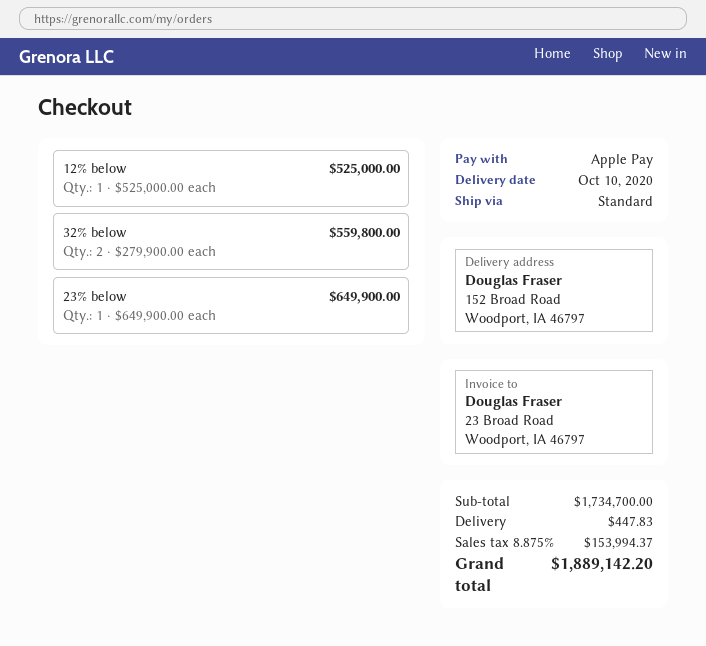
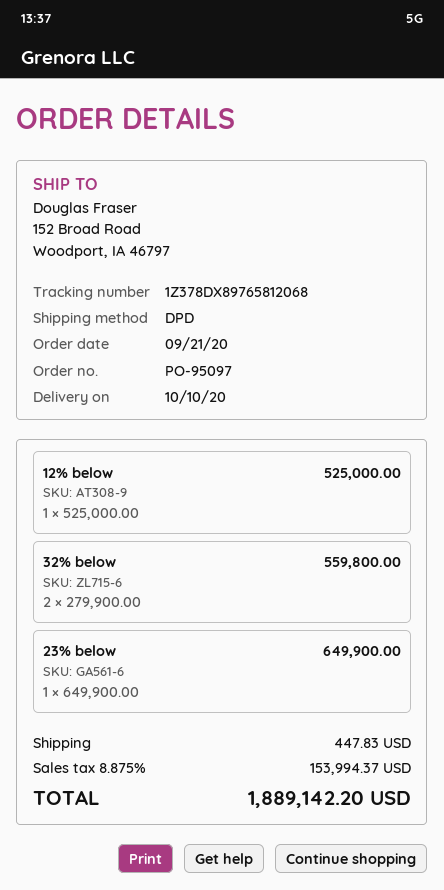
shipping method: standard -> DPD

